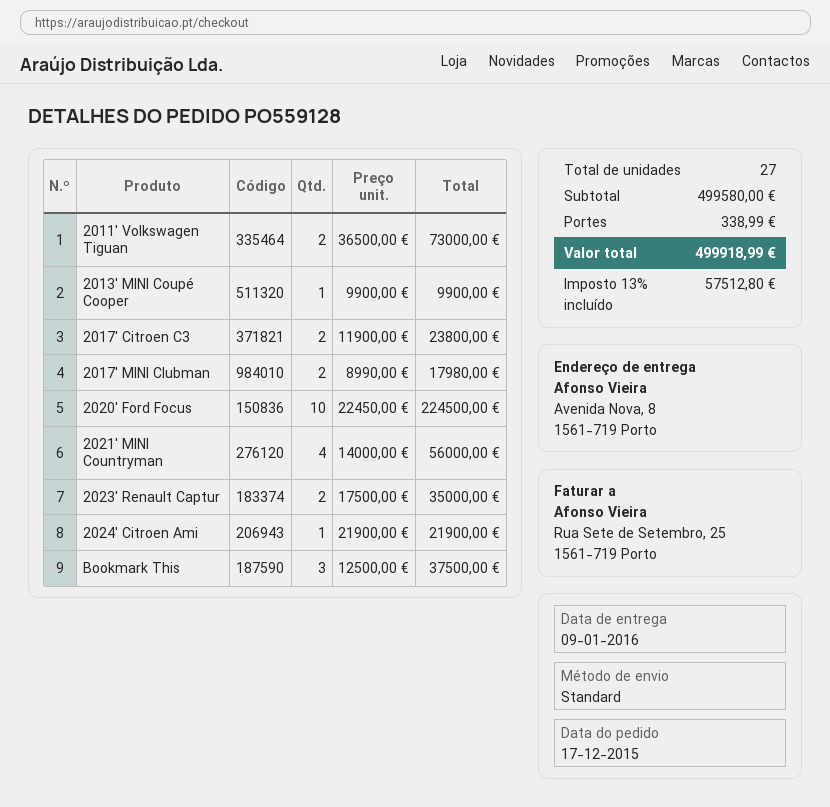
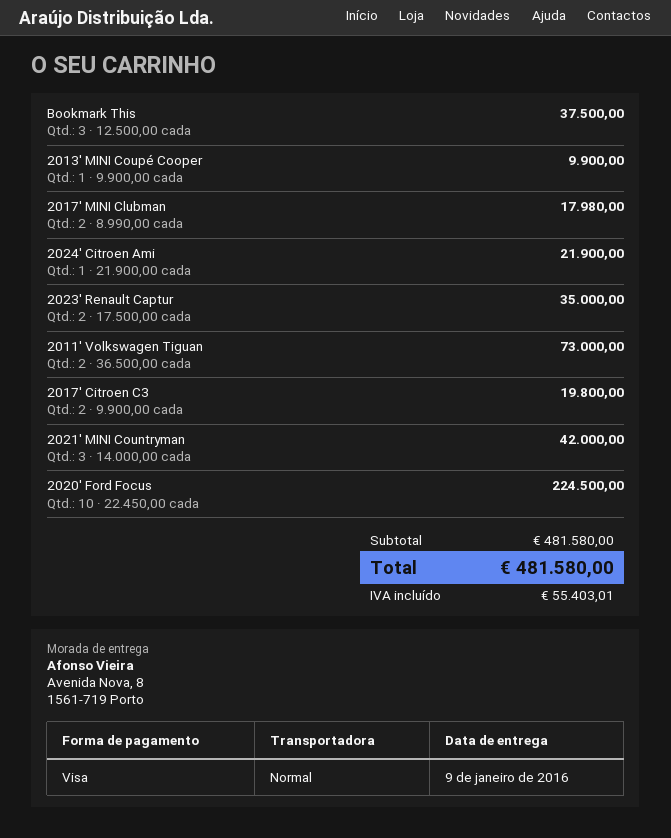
2017' Citroen C3: 2 x 11900.00 = 23800.00 -> 2 x 9900.00 = 19800.00
2021' MINI Countryman: 4 x 14000.00 = 56000.00 -> 3 x 14000.00 = 42000.00
subtotal: 499580.00 -> 481580.00
shipping: 338.99 -> none
tax: 57512.80 -> 55403.01
total: 499918.99 -> 481580.00

